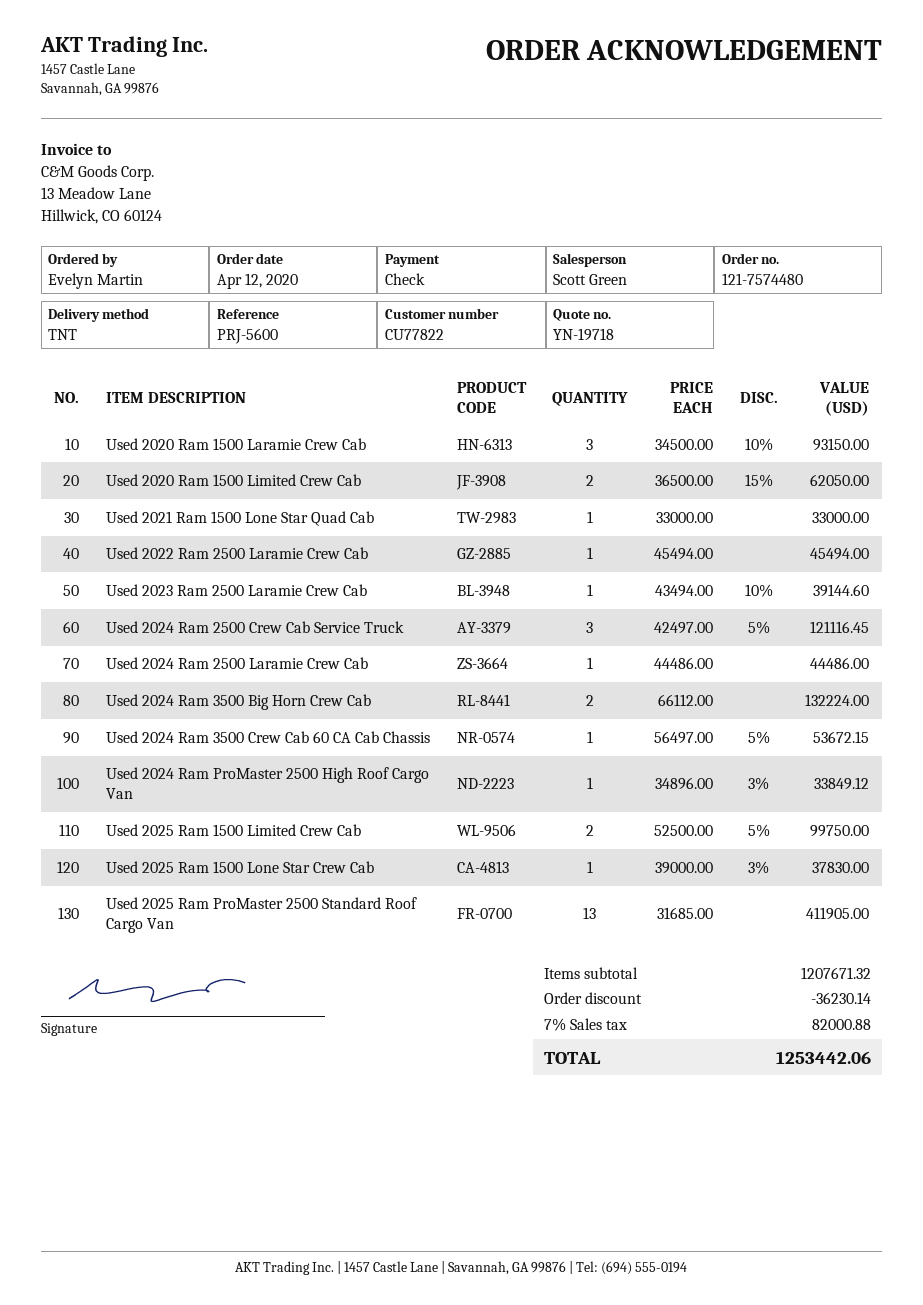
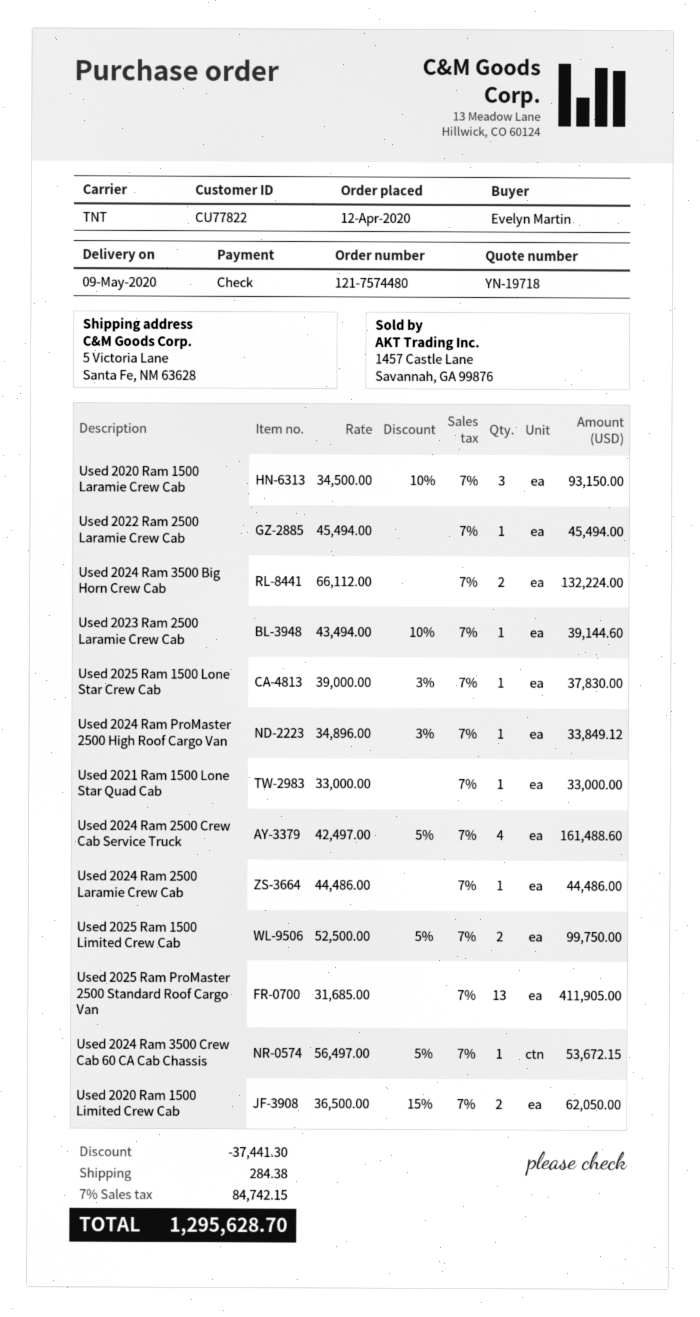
Used 2024 Ram 2500 Crew Cab Service Truck: 3 x 42497.00 - 5% = 121116.45 -> 4 x 42497.00 - 5% = 161488.60
discount: 36230.14 -> 37441.30
shipping: none -> 284.38
tax: 7% = 82000.88 -> 7% = 84742.15
total: 1253442.06 -> 1295628.70

